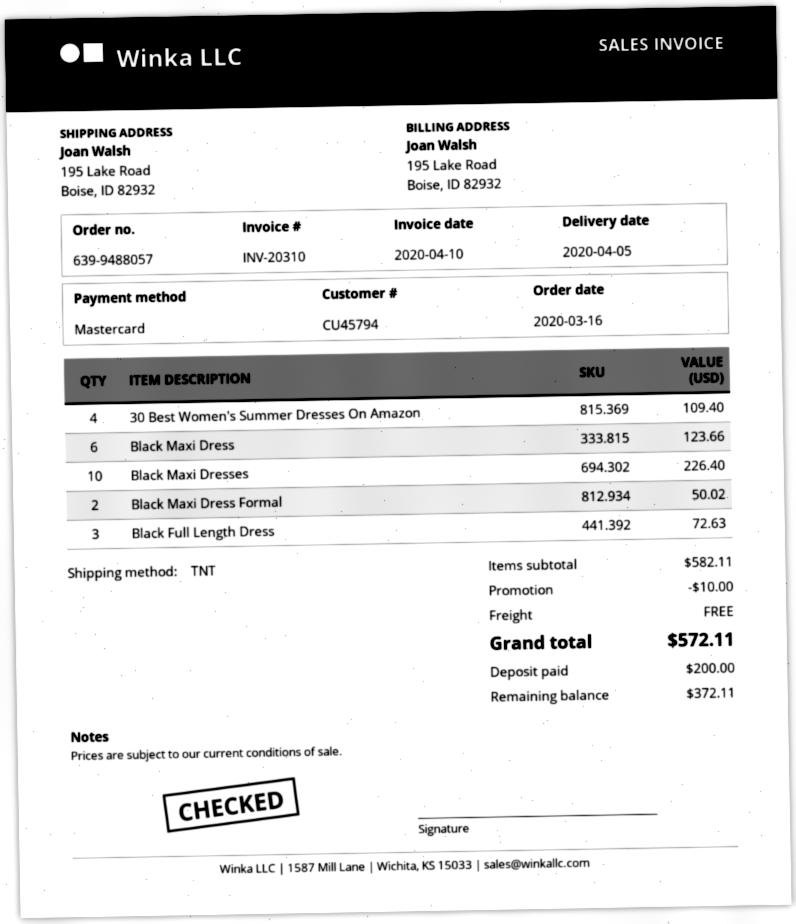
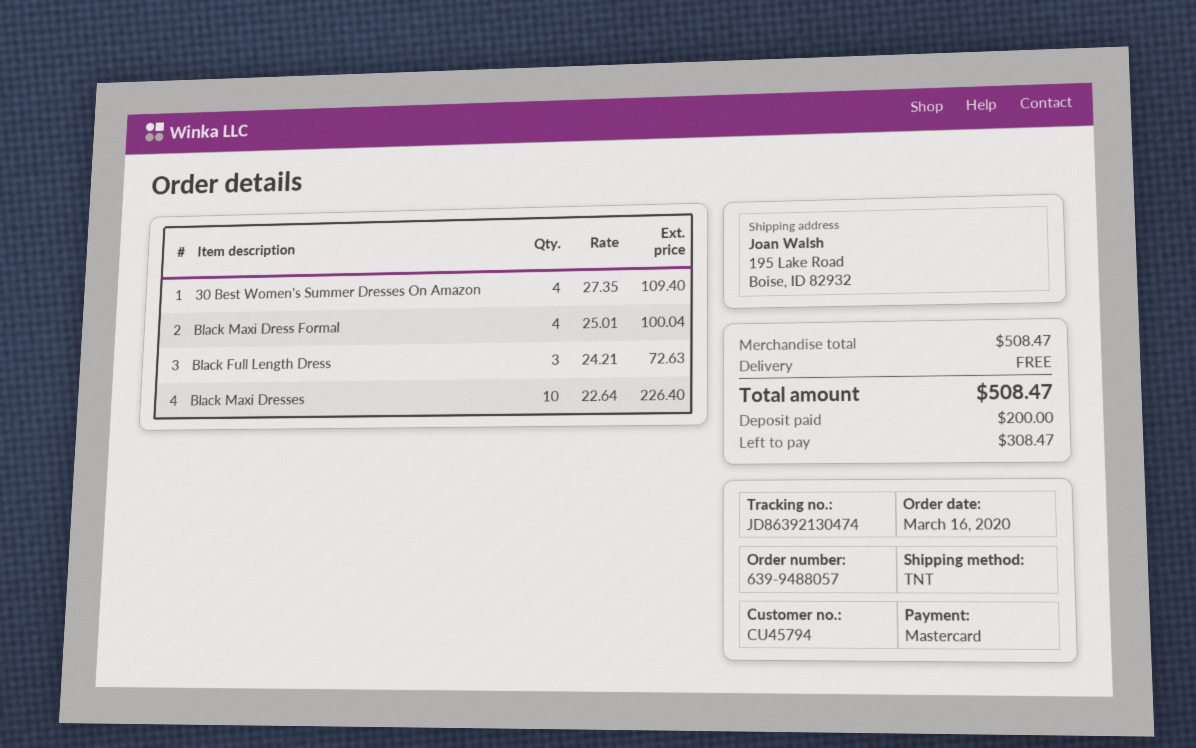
Black Maxi Dress: 6 for 123.66 -> none
Black Maxi Dress Formal: 2 for 50.02 -> 4 for 100.04
subtotal: 582.11 -> 508.47
discount: 10.00 -> none
total: 572.11 -> 508.47
balance: 372.11 -> 308.47

